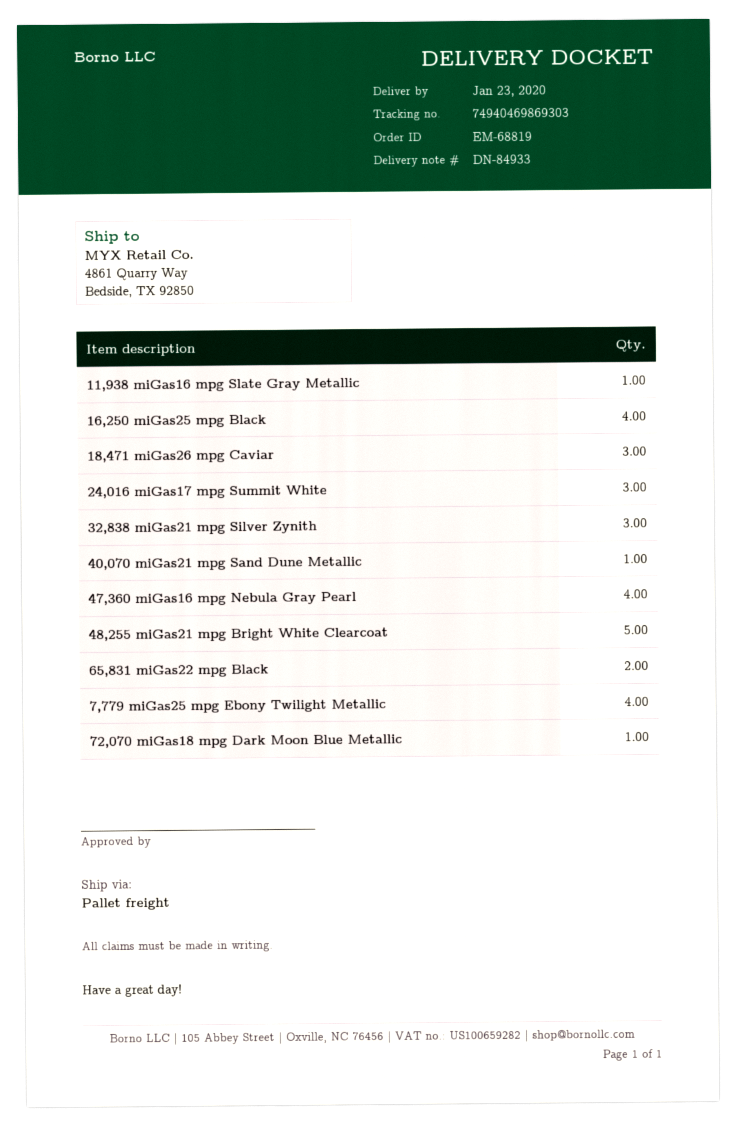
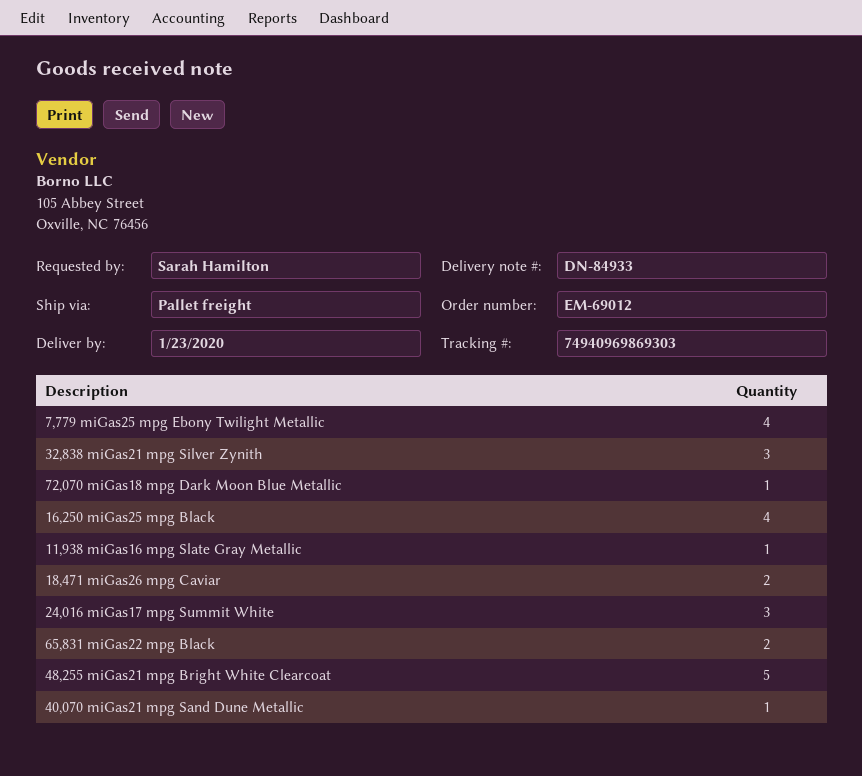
order number: EM-68819 -> EM-69012
tracking number: 74940469869303 -> 74940969869303
18,471 miGas26 mpg Caviar: 3 -> 2
47,360 miGas16 mpg Nebula Gray Pearl: 4 -> none

